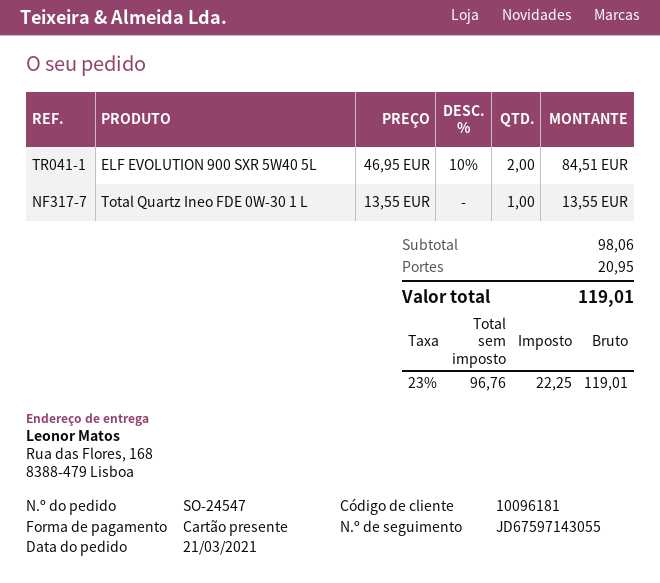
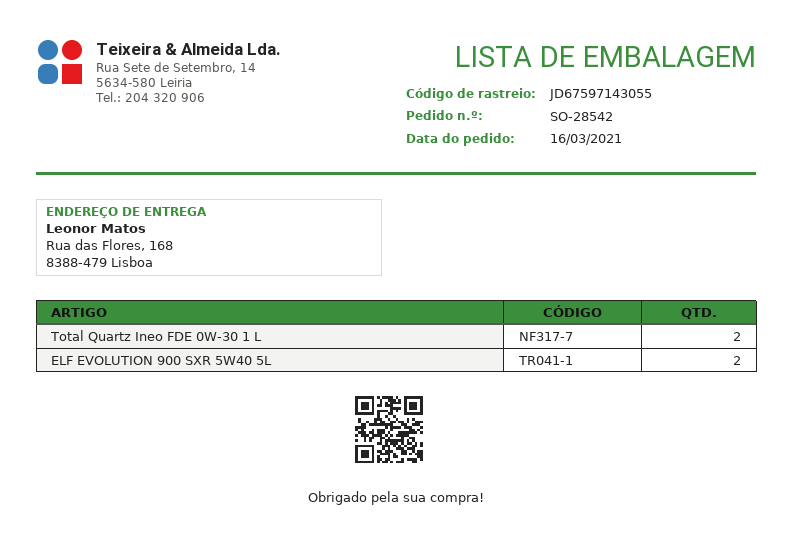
order number: SO-24547 -> SO-28542
order date: 2021-03-21 -> 2021-03-16
Total Quartz Ineo FDE 0W-30 1 L: 1 -> 2

